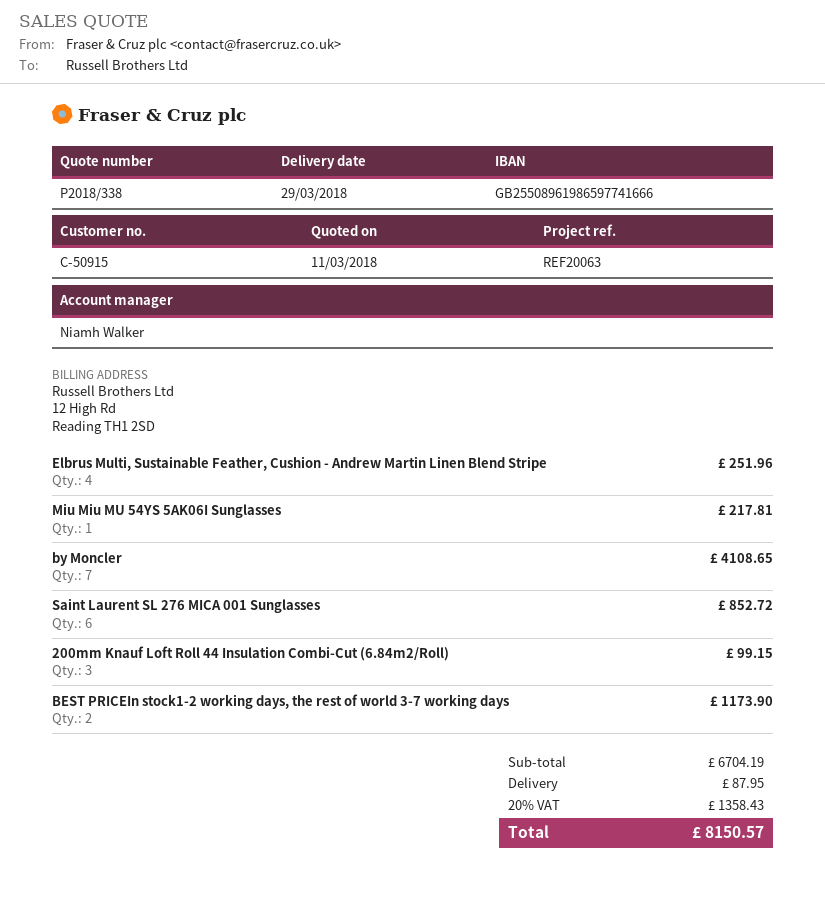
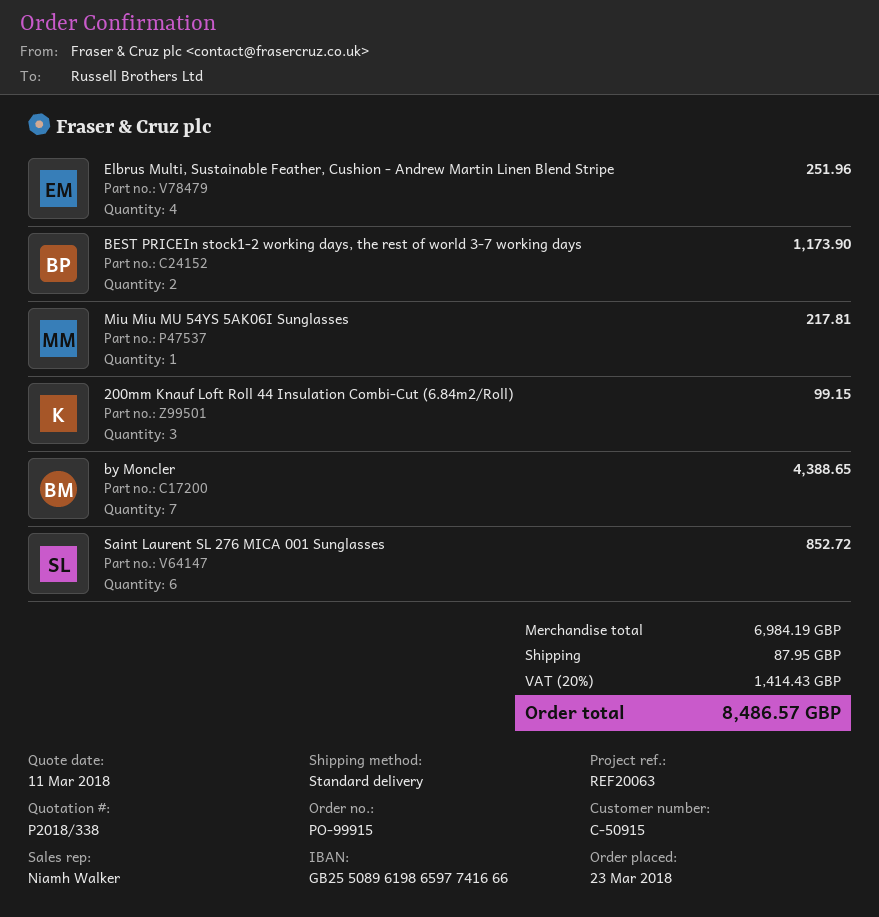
by Moncler: 7 for 4108.65 -> 7 for 4388.65
subtotal: 6704.19 -> 6984.19
tax: 20% = 1358.43 -> 20% = 1414.43
total: 8150.57 -> 8486.57

